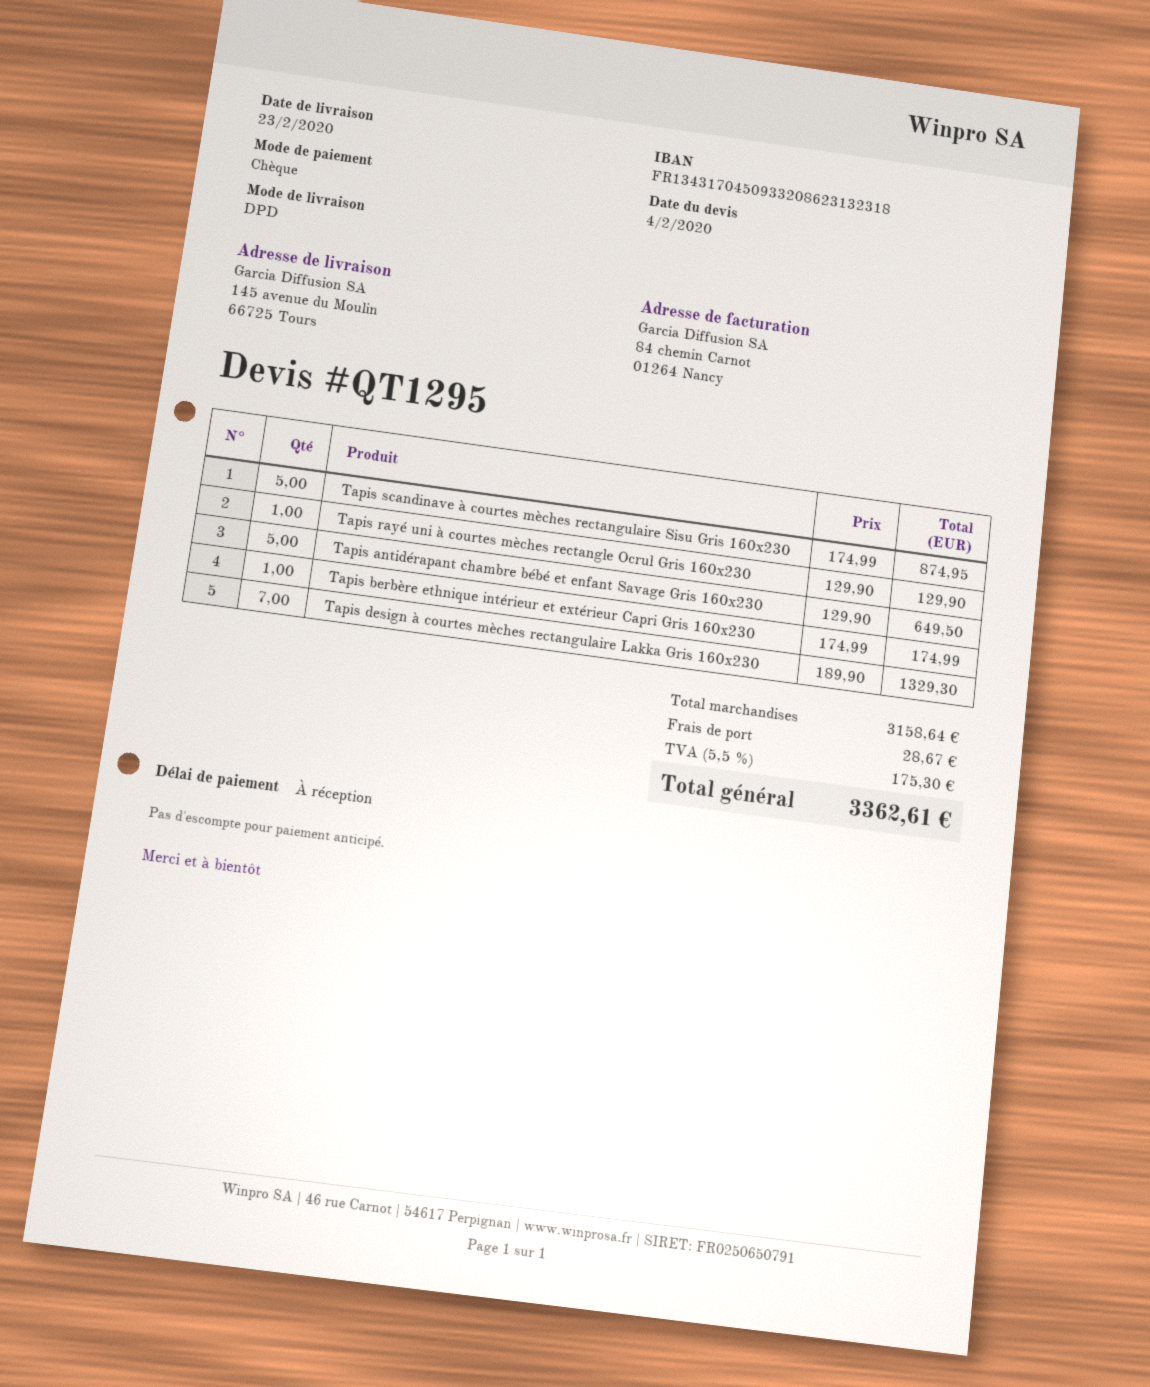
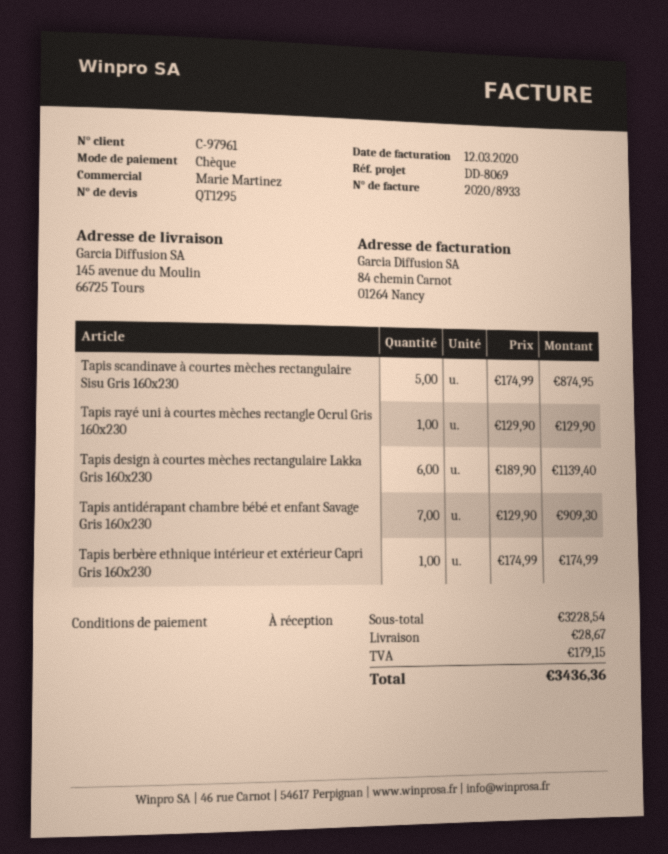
Tapis antidérapant chambre bébé et enfant Savage Gris 160x230: 5 x 129.90 = 649.50 -> 7 x 129.90 = 909.30
Tapis design à courtes mèches rectangulaire Lakka Gris 160x230: 7 x 189.90 = 1329.30 -> 6 x 189.90 = 1139.40
subtotal: 3158.64 -> 3228.54
tax: 175.30 -> 179.15
total: 3362.61 -> 3436.36

